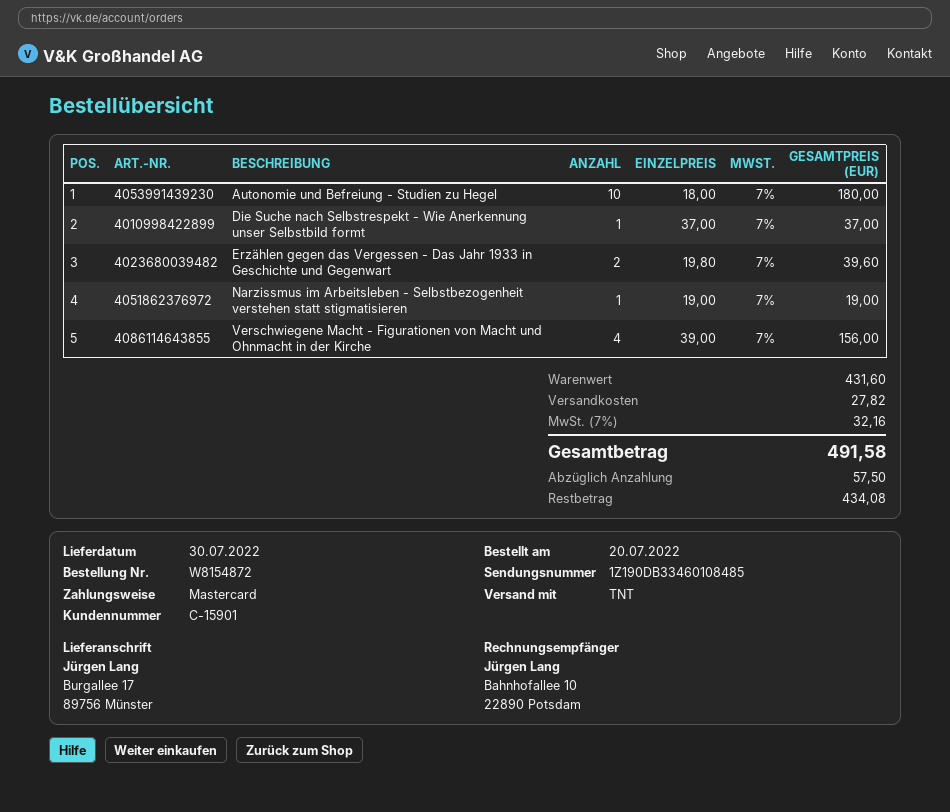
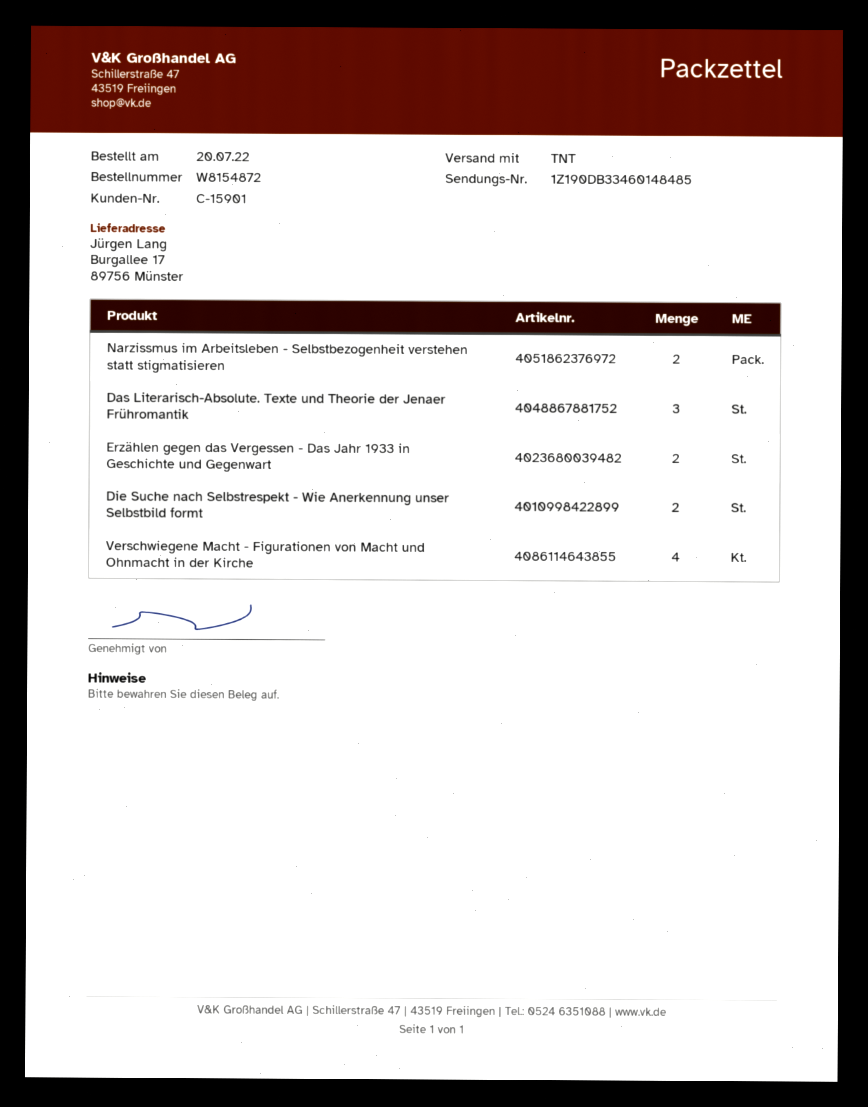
tracking number: 1Z190DB33460108485 -> 1Z190DB33460148485
Autonomie und Befreiung - Studien zu Hegel: 10 -> none
Die Suche nach Selbstrespekt - Wie Anerkennung unser Selbstbild formt: 1 -> 2
Narzissmus im Arbeitsleben - Selbstbezogenheit verstehen statt stigmatisieren: 1 -> 2
Das Literarisch-Absolute. Texte und Theorie der Jenaer Frühromantik: none -> 3

